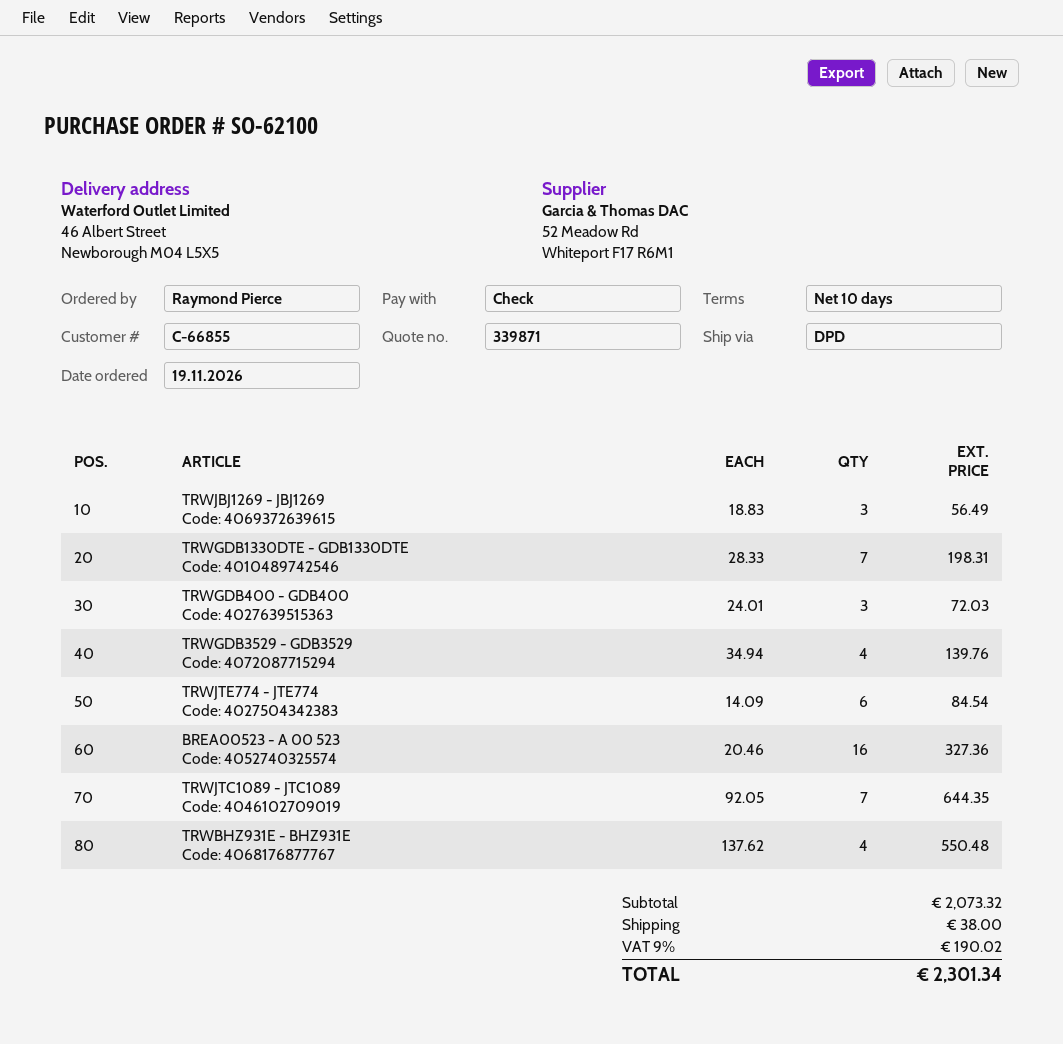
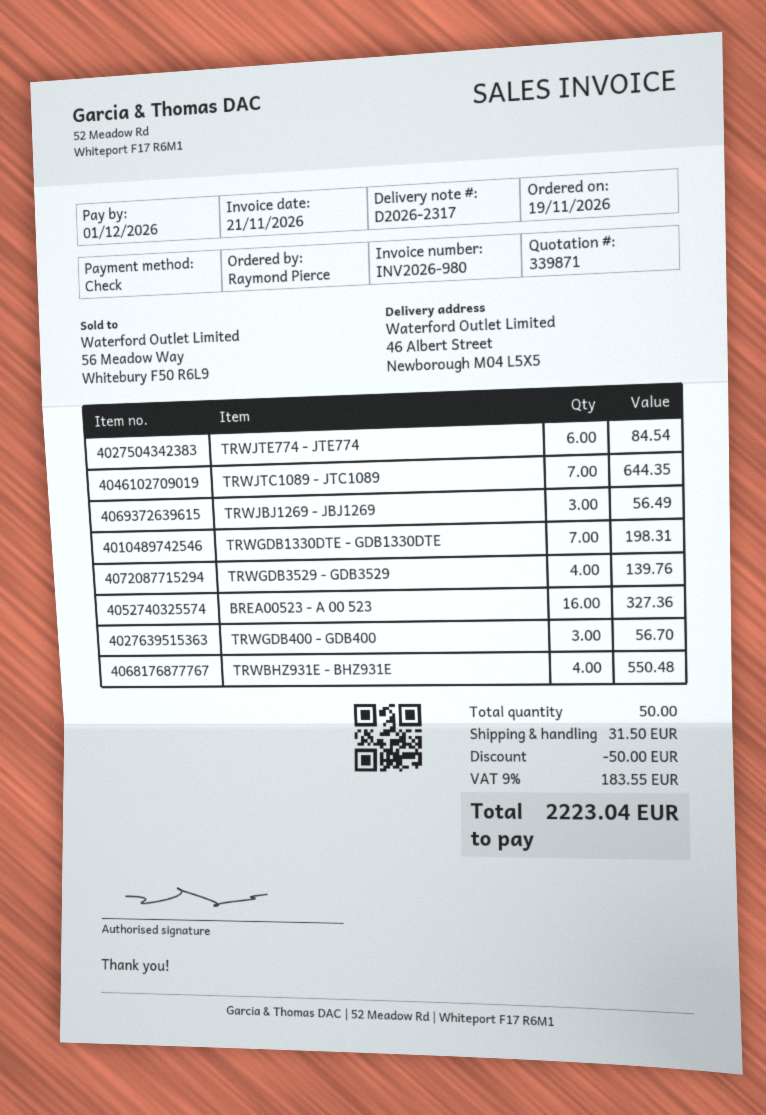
TRWGDB400 - GDB400: 3 for 72.03 -> 3 for 56.70
discount: none -> 50.00
shipping: 38.00 -> 31.50
tax: 9% = 190.02 -> 9% = 183.55
total: 2301.34 -> 2223.04

